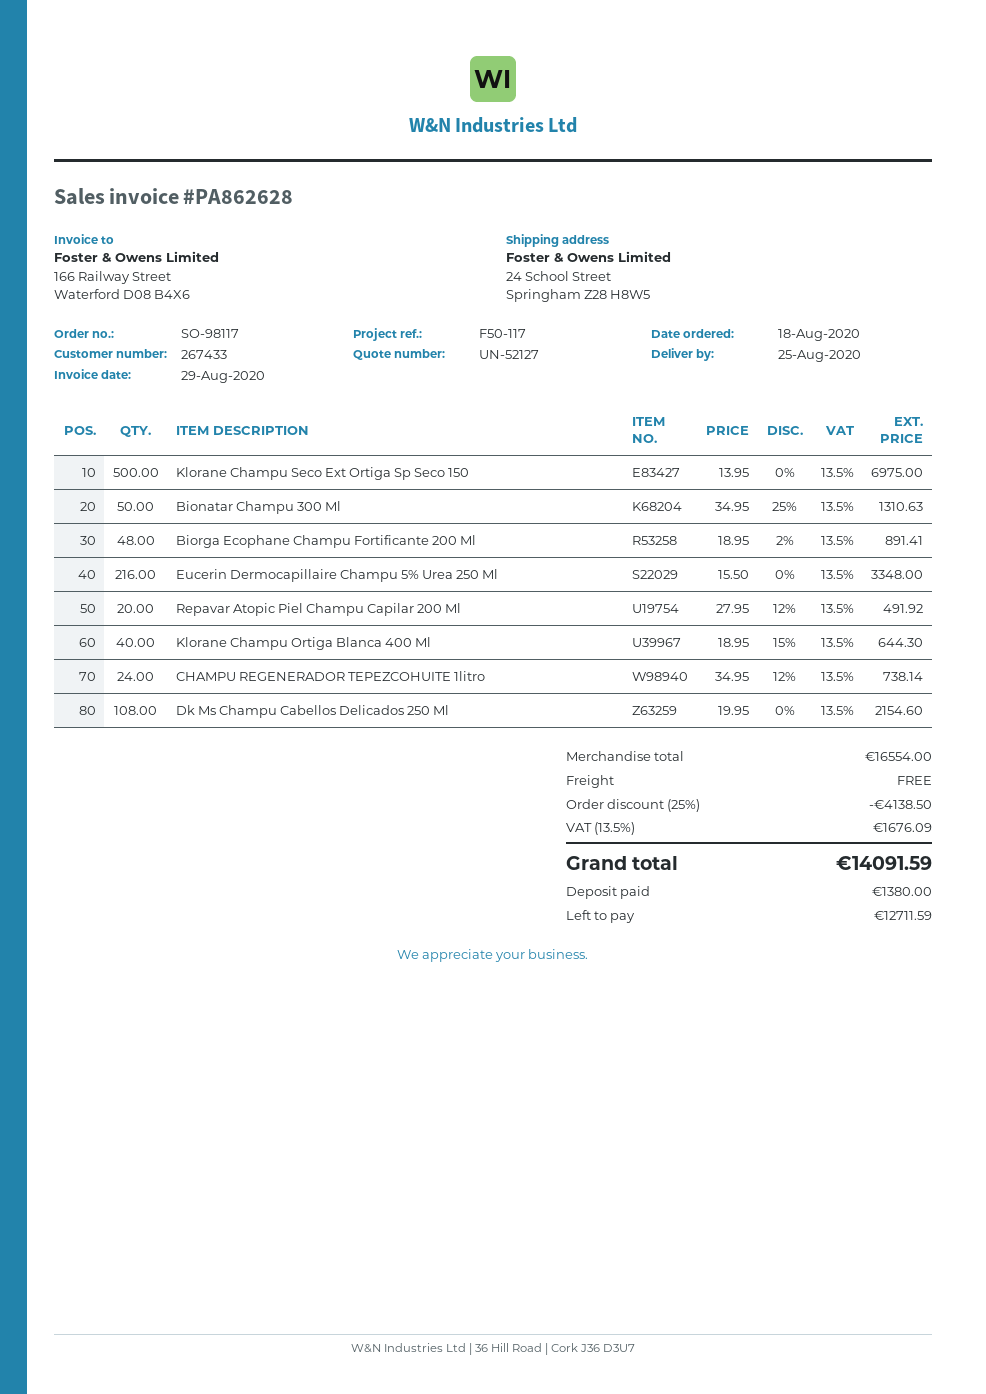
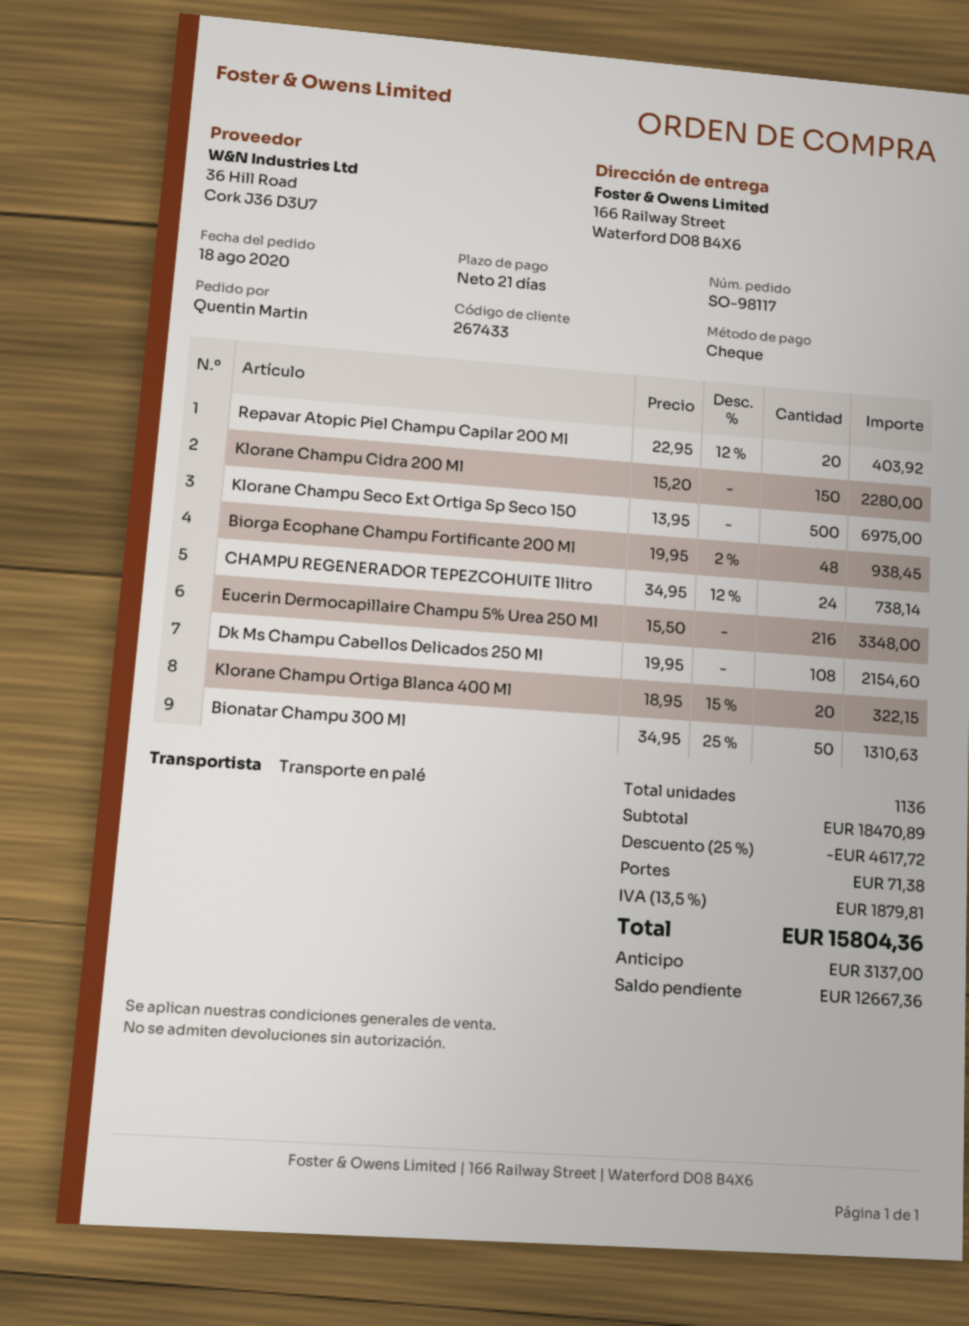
ship to: 24 School Street, Springham Z28 H8W5 -> 166 Railway Street, Waterford D08 B4X6
Biorga Ecophane Champu Fortificante 200 Ml: 48 x 18.95 - 2% = 891.41 -> 48 x 19.95 - 2% = 938.45
Repavar Atopic Piel Champu Capilar 200 Ml: 20 x 27.95 - 12% = 491.92 -> 20 x 22.95 - 12% = 403.92
Klorane Champu Ortiga Blanca 400 Ml: 40 x 18.95 - 15% = 644.30 -> 20 x 18.95 - 15% = 322.15
Klorane Champu Cidra 200 Ml: none -> 150 x 15.20 = 2280.00
subtotal: 16554.00 -> 18470.89
discount: 25% = 4138.50 -> 25% = 4617.72
shipping: 0.00 -> 71.38
tax: 13.5% = 1676.09 -> 13.5% = 1879.81
total: 14091.59 -> 15804.36
deposit: 1380.00 -> 3137.00
balance: 12711.59 -> 12667.36

